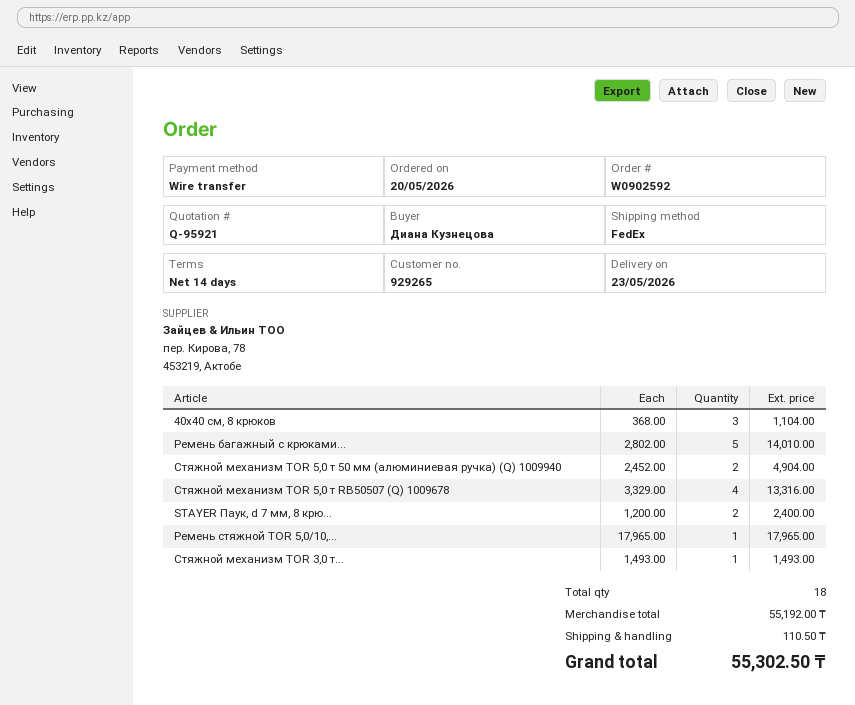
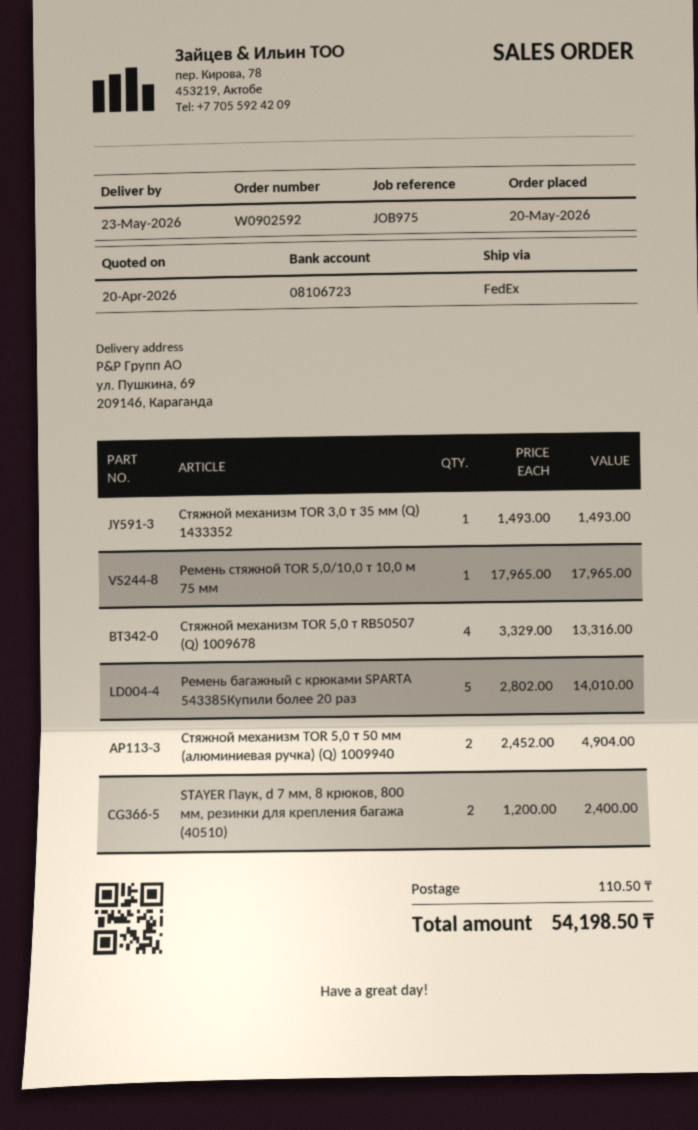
40х40 см, 8 крюков: 3 x 368.00 = 1104.00 -> none
total: 55302.50 -> 54198.50

